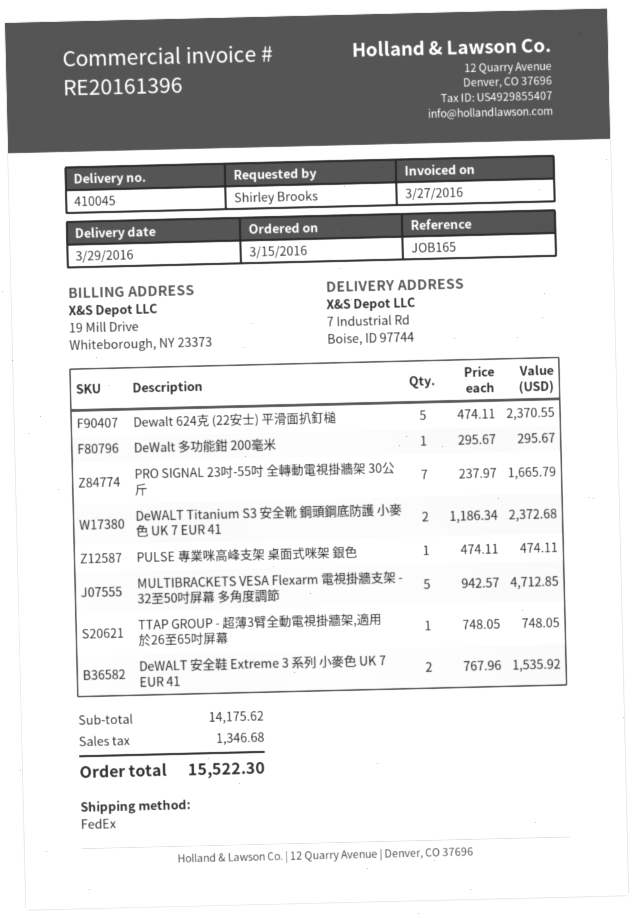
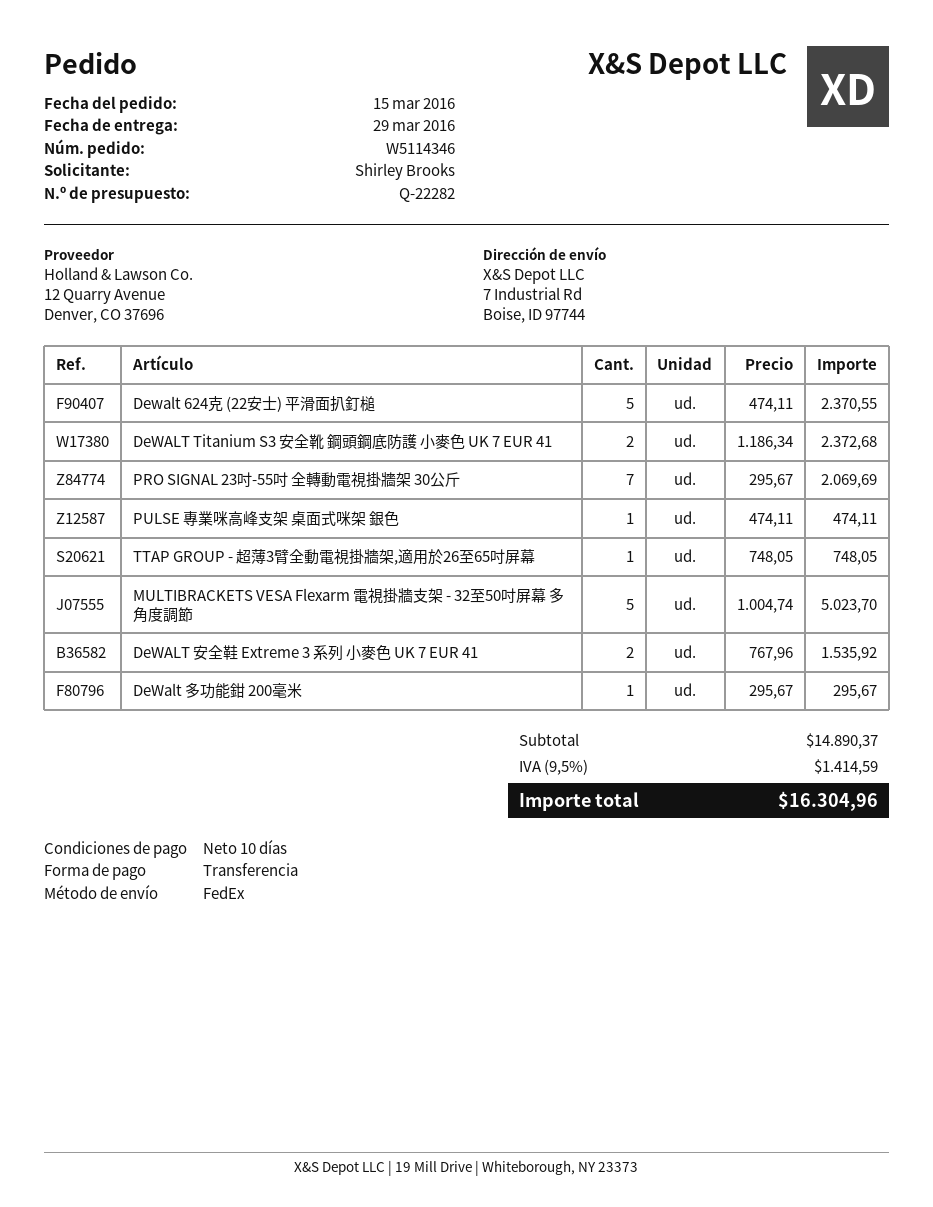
PRO SIGNAL 23吋-55吋 全轉動電視掛牆架 30公斤: 7 x 237.97 = 1665.79 -> 7 x 295.67 = 2069.69
MULTIBRACKETS VESA Flexarm 電視掛牆支架 - 32至50吋屏幕 多角度調節: 5 x 942.57 = 4712.85 -> 5 x 1004.74 = 5023.70
subtotal: 14175.62 -> 14890.37
tax: 1346.68 -> 1414.59
total: 15522.30 -> 16304.96

